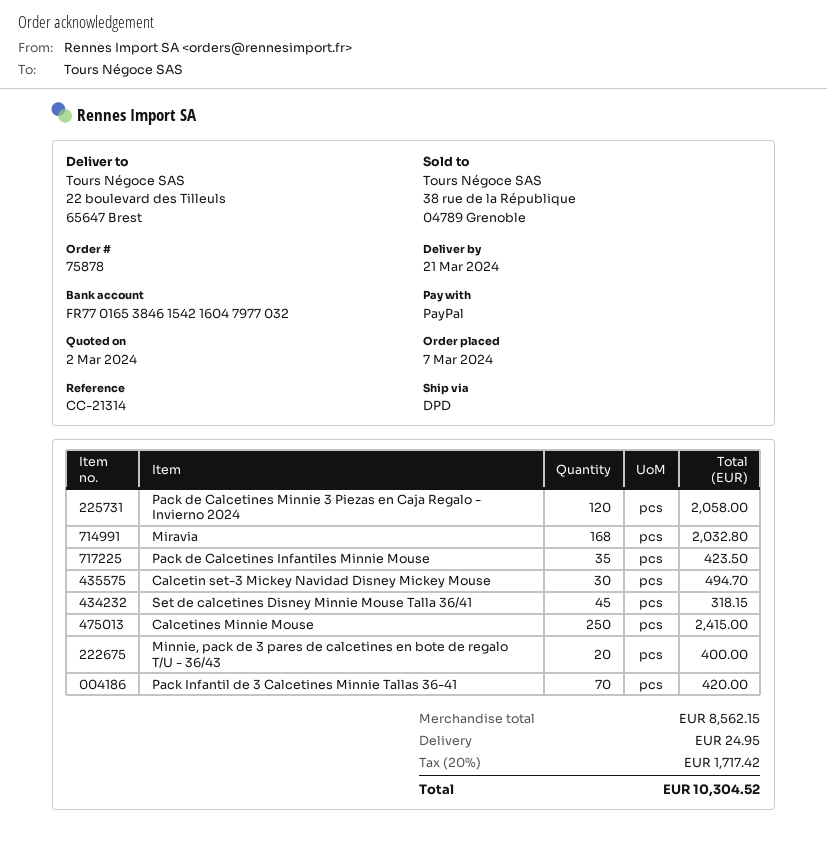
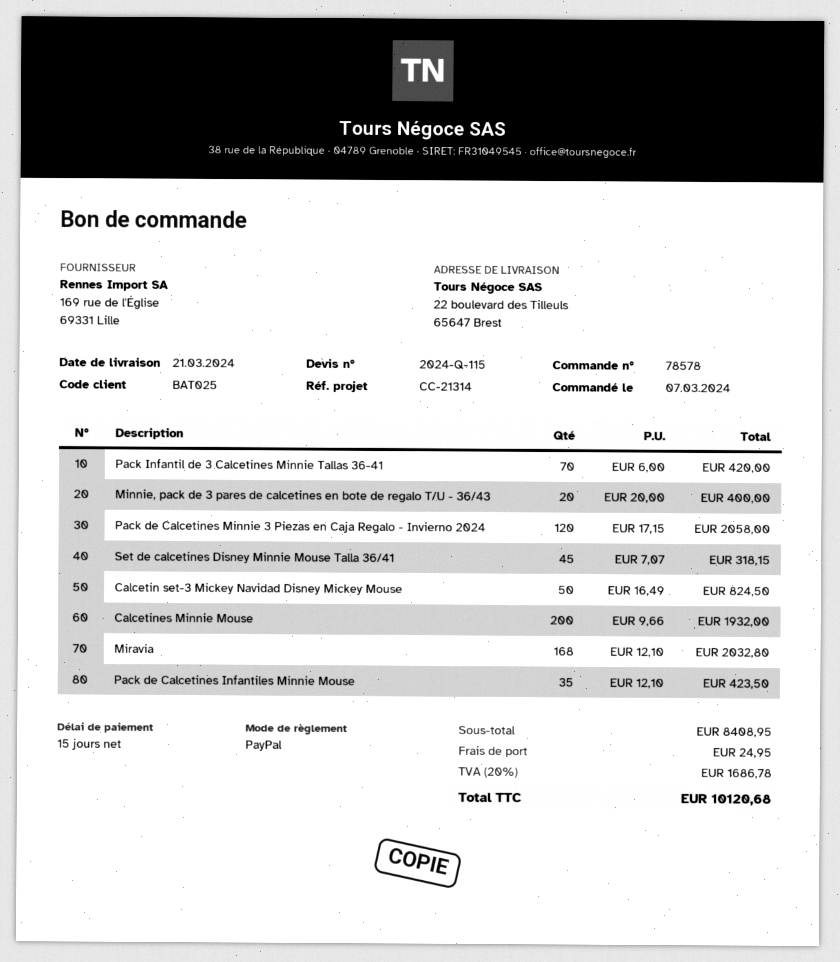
order number: 75878 -> 78578
Calcetin set-3 Mickey Navidad Disney Mickey Mouse: 30 for 494.70 -> 50 for 824.50
Calcetines Minnie Mouse: 250 for 2415.00 -> 200 for 1932.00
subtotal: 8562.15 -> 8408.95
tax: 20% = 1717.42 -> 20% = 1686.78
total: 10304.52 -> 10120.68

